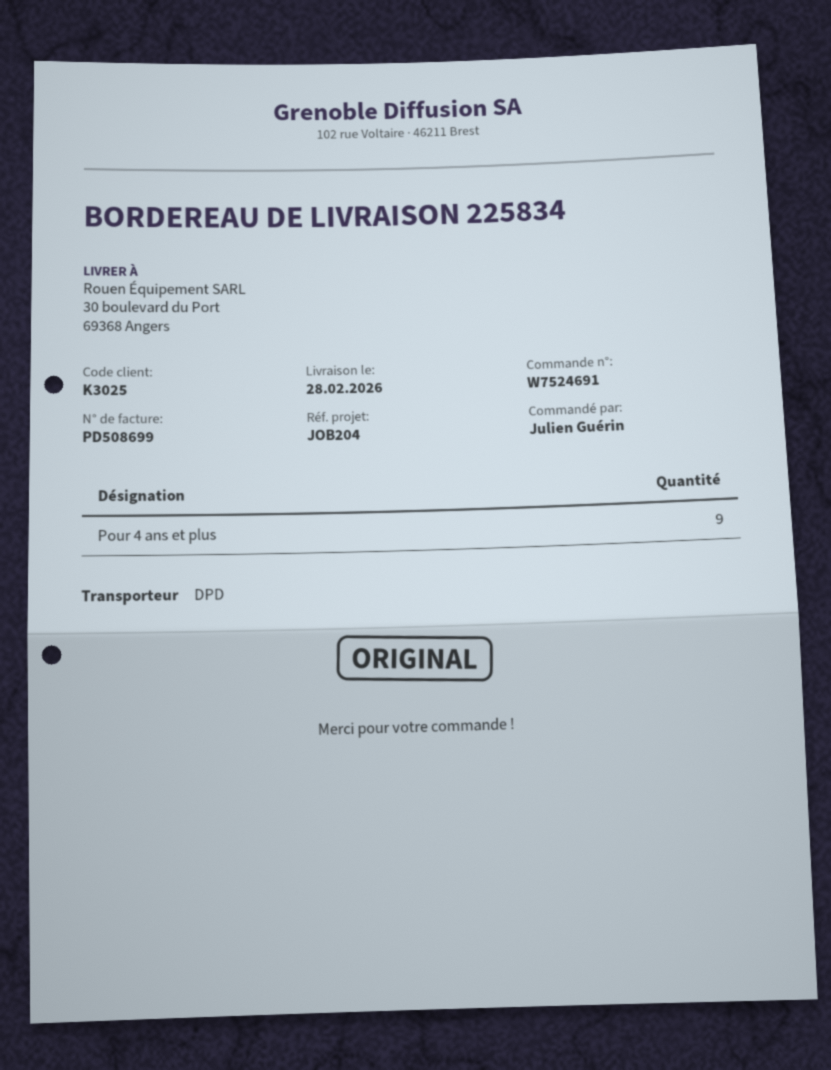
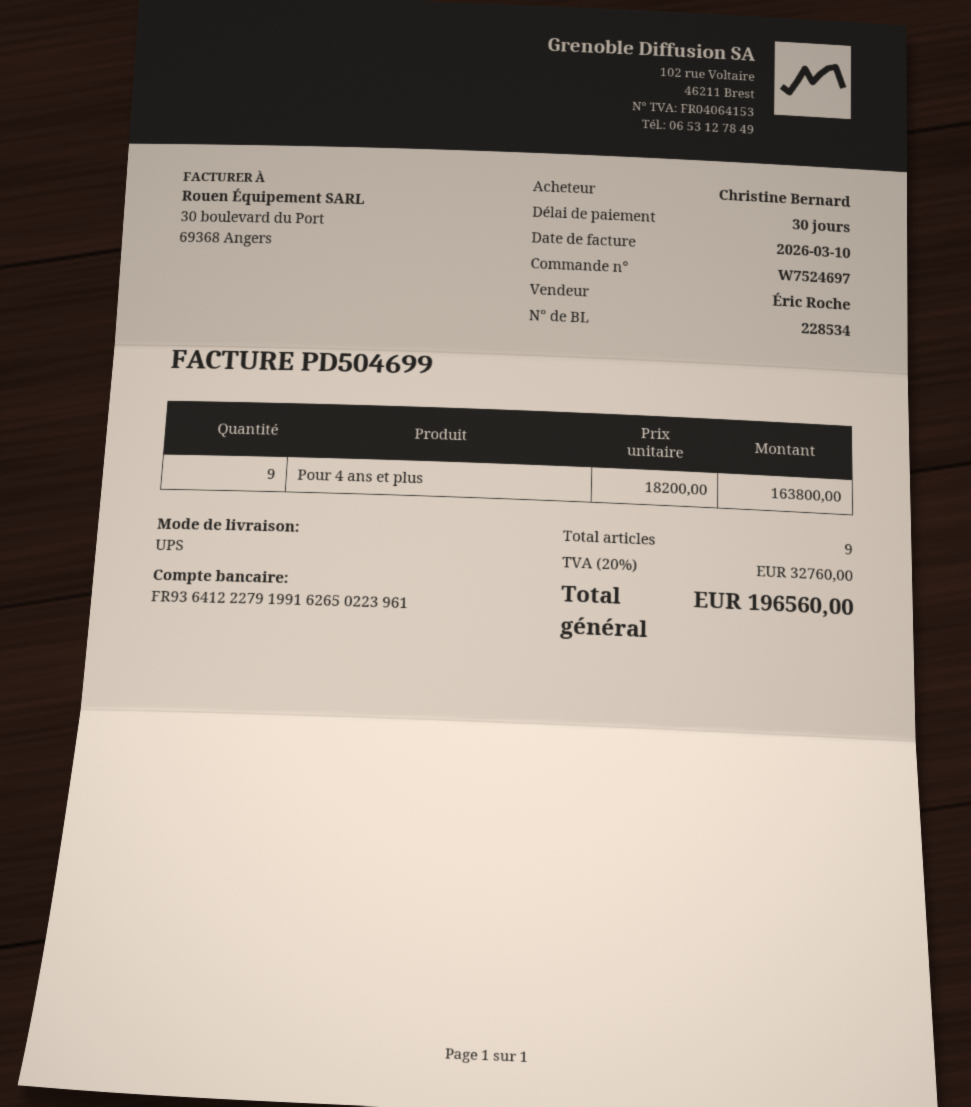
order number: W7524691 -> W7524697
delivery note number: 225834 -> 228534
invoice number: PD508699 -> PD504699
ordered by: Julien Guérin -> Christine Bernard
shipping method: DPD -> UPS

